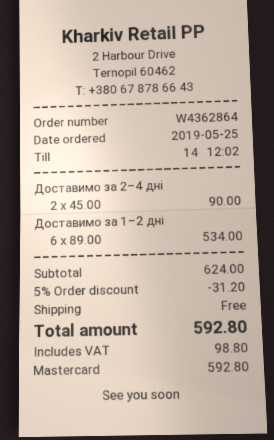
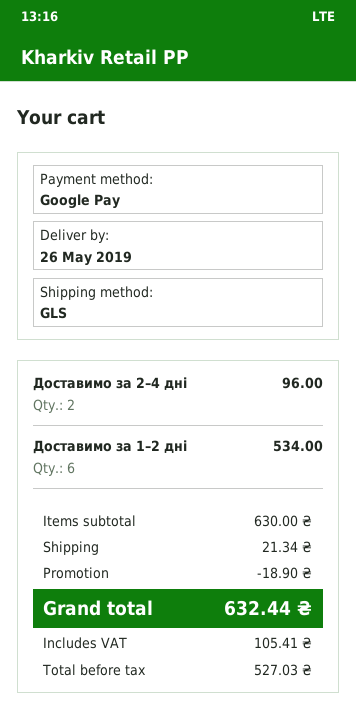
payment method: Mastercard -> Google Pay
Доставимо за 2–4 дні: 2 for 90.00 -> 2 for 96.00
subtotal: 624.00 -> 630.00
discount: 31.20 -> 18.90
shipping: 0.00 -> 21.34
tax: 98.80 -> 105.41
total: 592.80 -> 632.44

